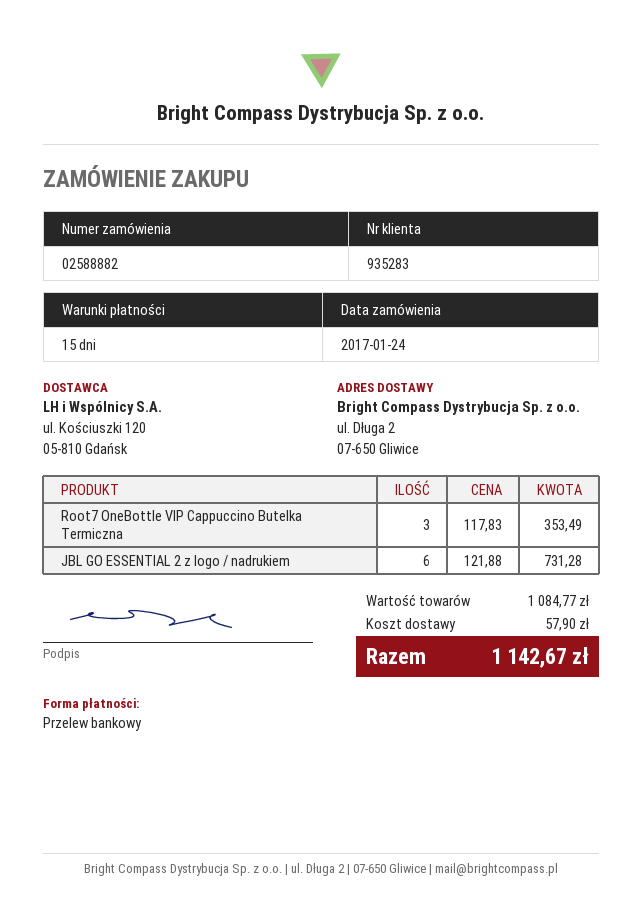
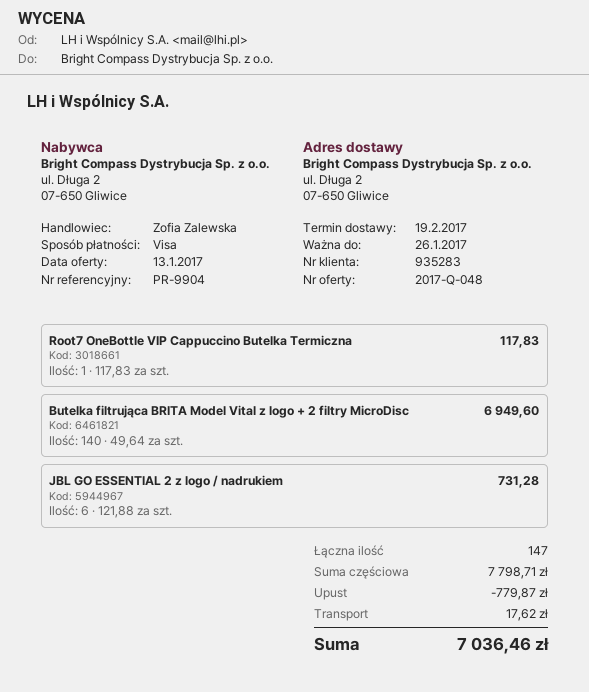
payment method: bank transfer -> Visa
Root7 OneBottle VIP Cappuccino Butelka Termiczna: 3 x 117.83 = 353.49 -> 1 x 117.83 = 117.83
Butelka filtrująca BRITA Model Vital z logo + 2 filtry MicroDisc: none -> 140 x 49.64 = 6949.60
subtotal: 1084.77 -> 7798.71
discount: none -> 779.87
shipping: 57.90 -> 17.62
total: 1142.67 -> 7036.46

